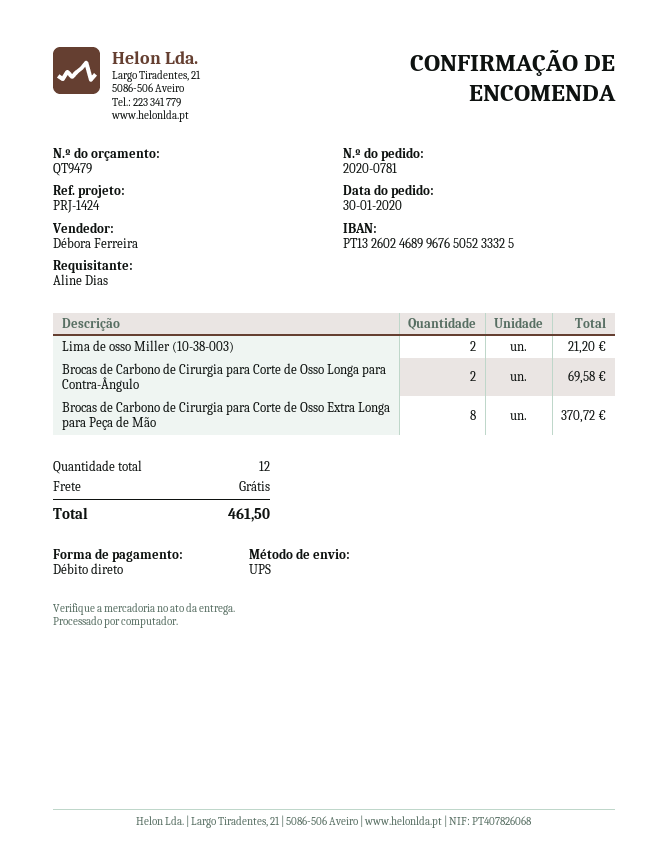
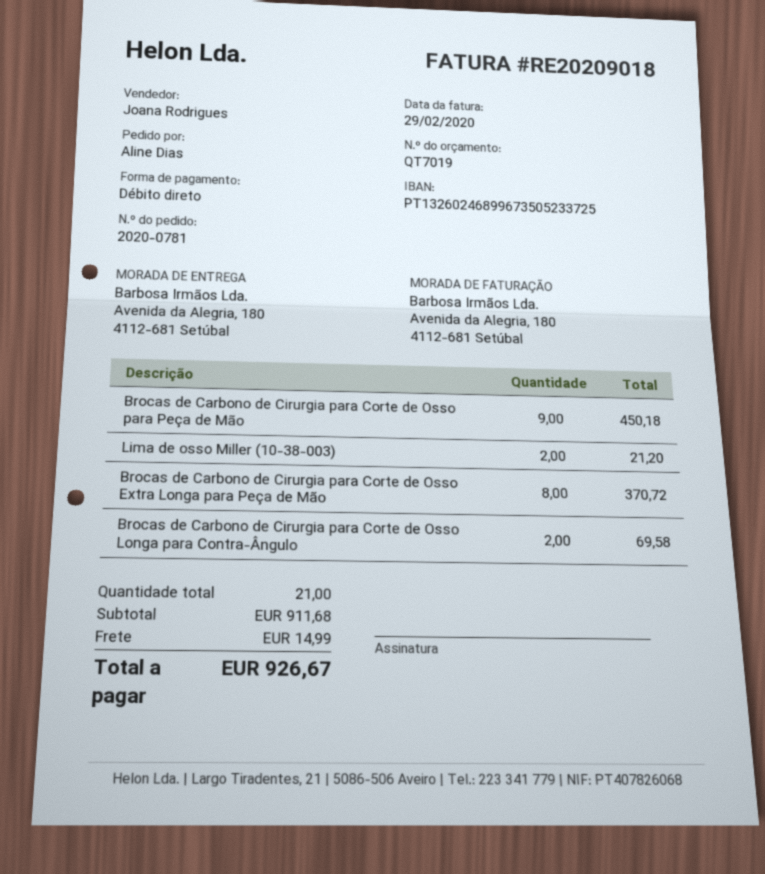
quote number: QT9479 -> QT7019
sales rep: Débora Ferreira -> Joana Rodrigues
bank account: PT13260246899676505233325 -> PT13260246899673505233725
Brocas de Carbono de Cirurgia para Corte de Osso para Peça de Mão: none -> 9 for 450.18
total quantity: 12 -> 21
shipping: 0.00 -> 14.99
total: 461.50 -> 926.67

